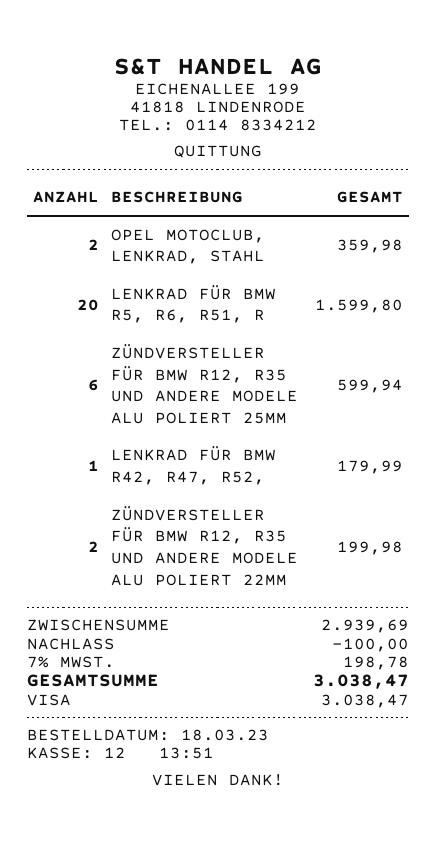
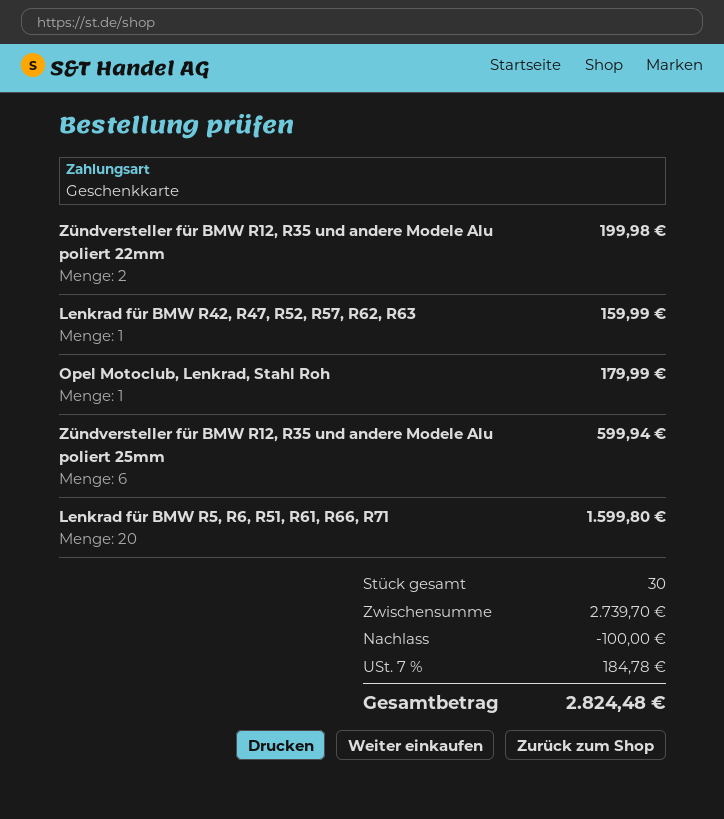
payment method: Visa -> gift card
OPEL MOTOCLUB, LENKRAD, STAHL: 2 for 359.98 -> 1 for 179.99
LENKRAD FÜR BMW R42, R47, R52,: 1 for 179.99 -> 1 for 159.99
subtotal: 2939.69 -> 2739.70
tax: 7% = 198.78 -> 7% = 184.78
total: 3038.47 -> 2824.48

